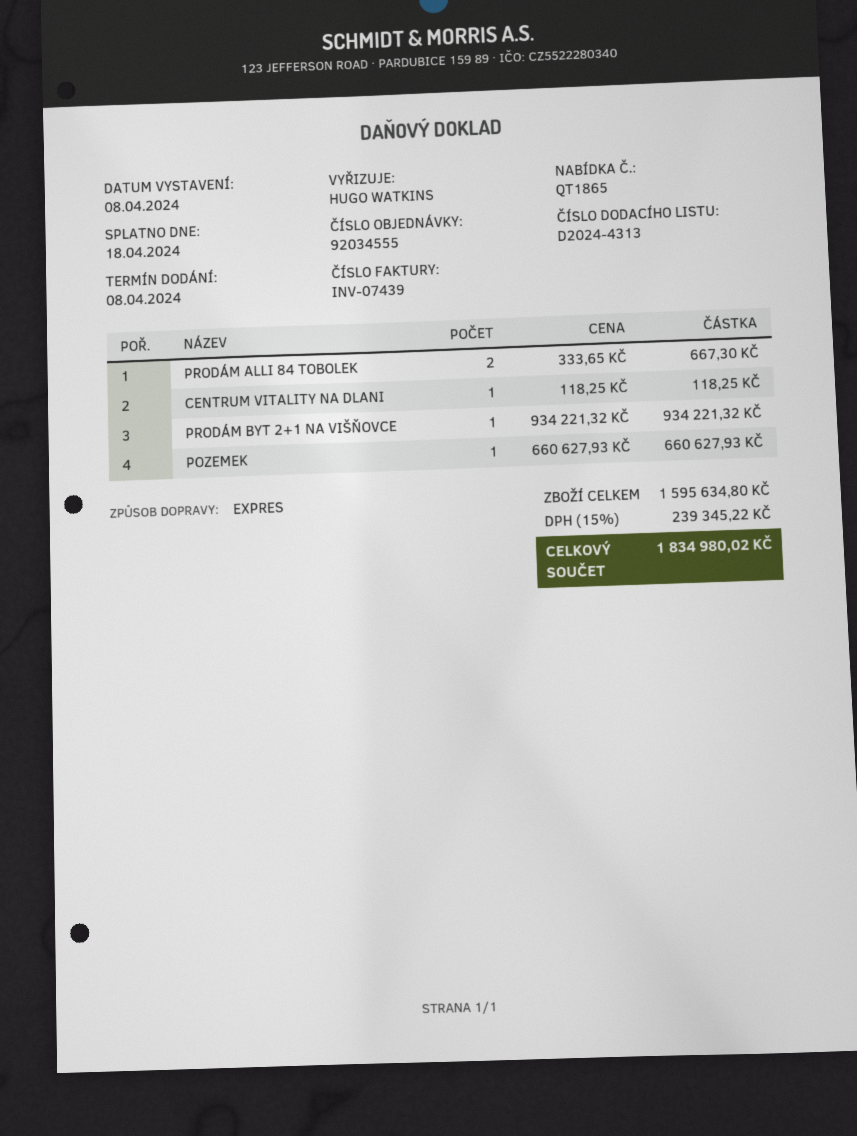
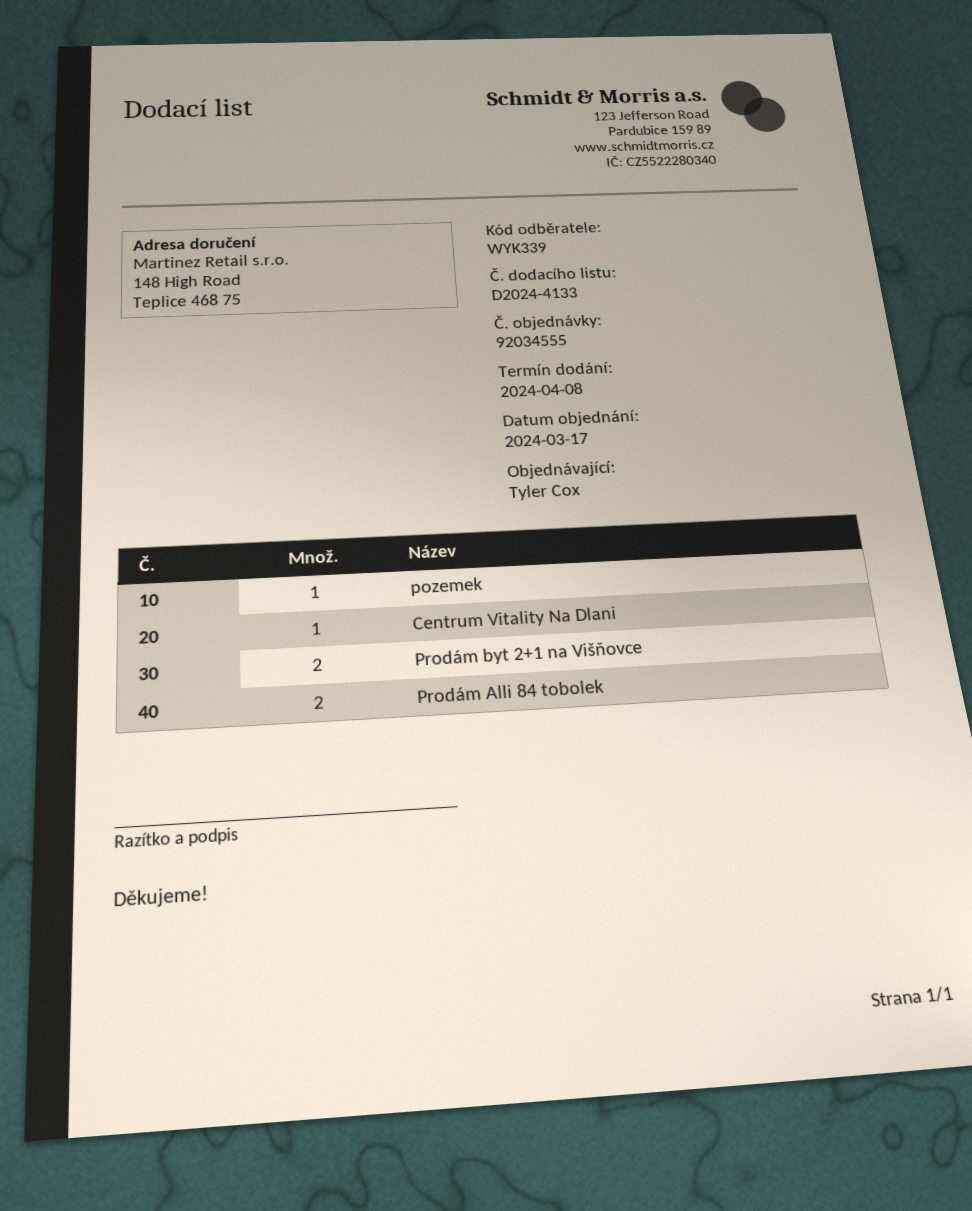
delivery note number: D2024-4313 -> D2024-4133
PRODÁM BYT 2+1 NA VIŠŇOVCE: 1 -> 2

